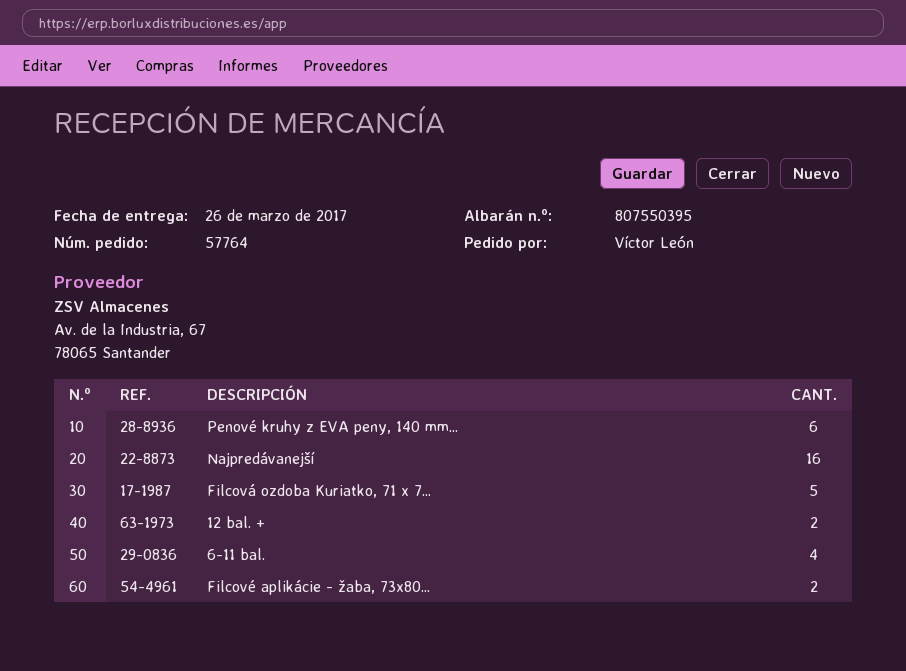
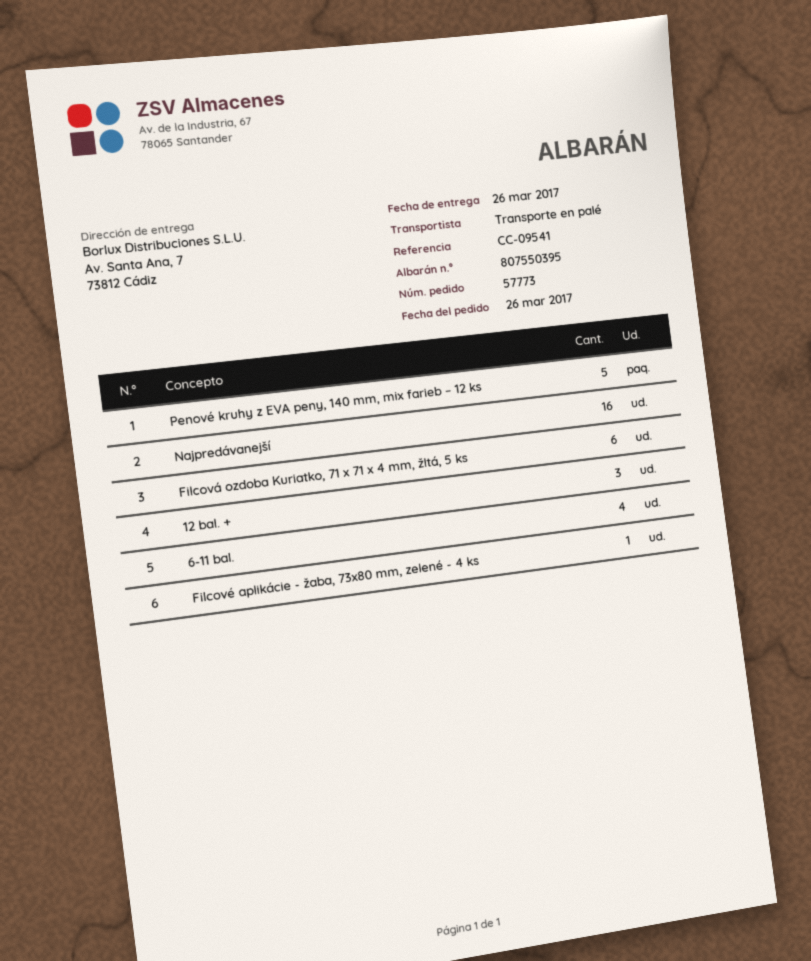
order number: 57764 -> 57773
Penové kruhy z EVA peny, 140 mm...: 6 -> 5
Filcová ozdoba Kuriatko, 71 x 7...: 5 -> 6
12 bal. +: 2 -> 3
Filcové aplikácie - žaba, 73x80...: 2 -> 1

